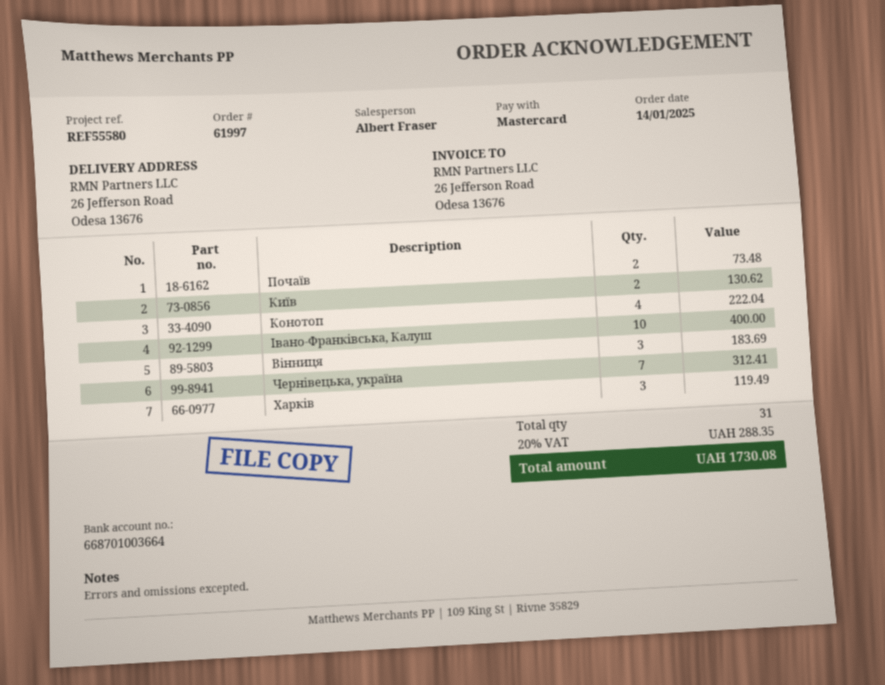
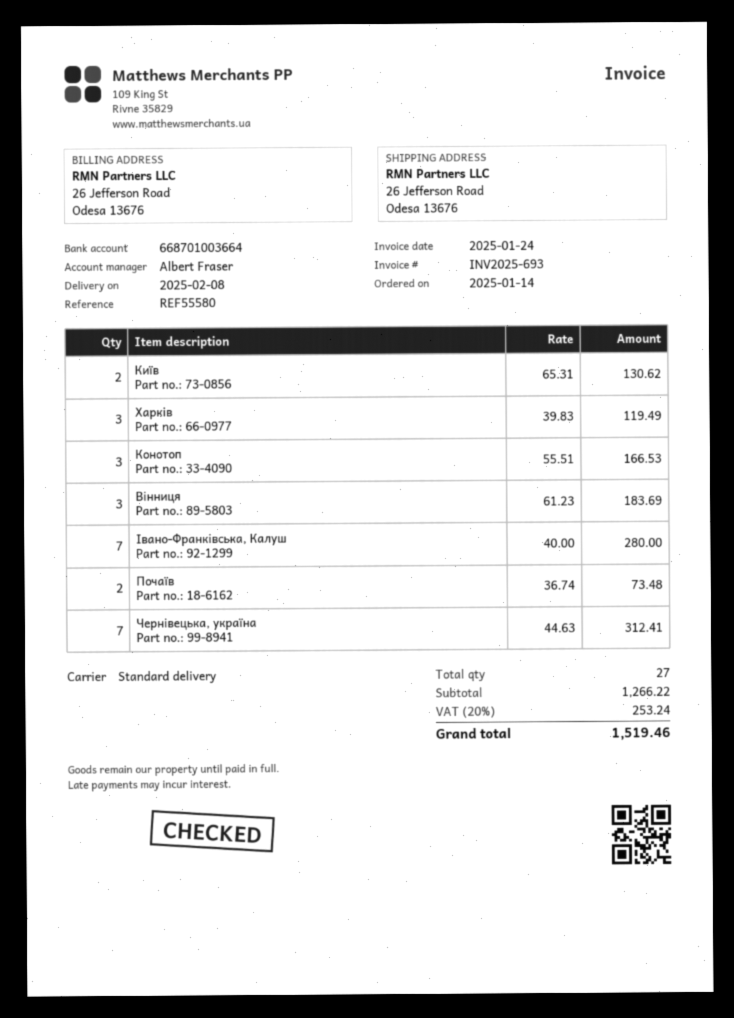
Конотоп: 4 for 222.04 -> 3 for 166.53
Івано-Франківська, Калуш: 10 for 400.00 -> 7 for 280.00
total quantity: 31 -> 27
tax: 20% = 288.35 -> 20% = 253.24
total: 1730.08 -> 1519.46

